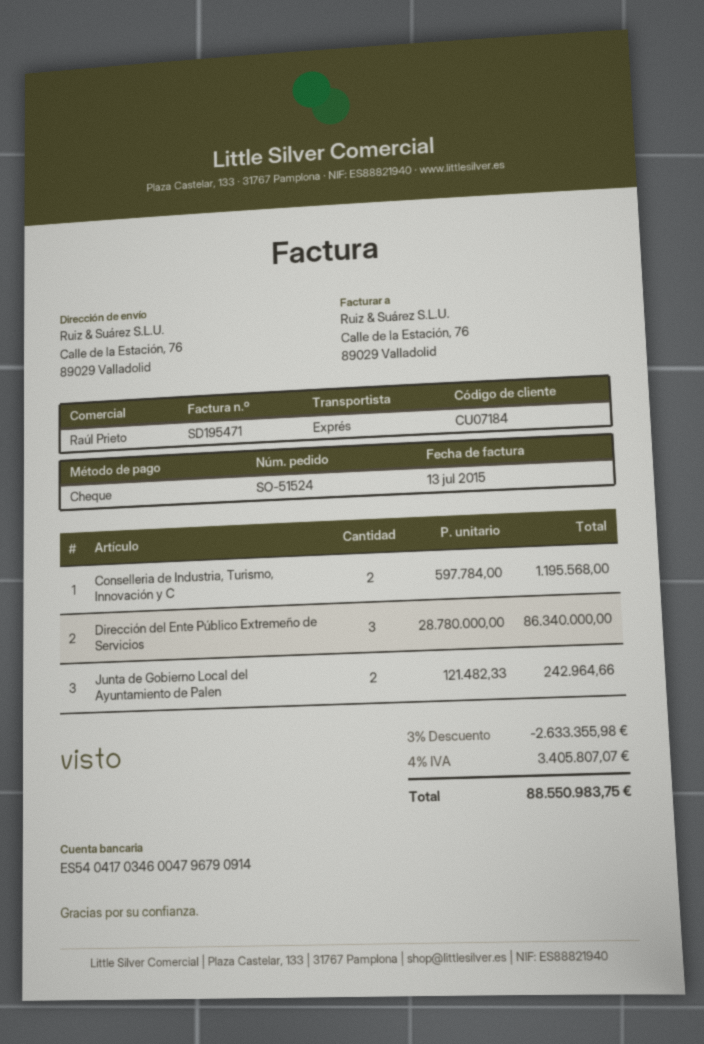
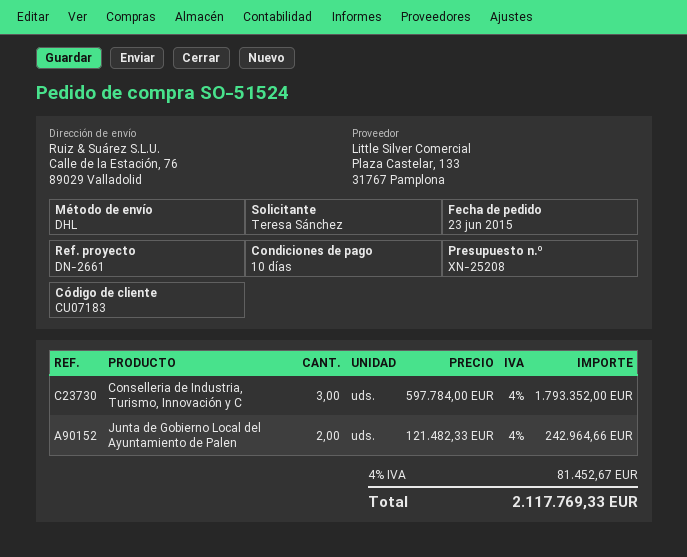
customer number: CU07184 -> CU07183
shipping method: express -> DHL
Conselleria de Industria, Turismo, Innovación y C: 2 x 597784.00 = 1195568.00 -> 3 x 597784.00 = 1793352.00
Dirección del Ente Público Extremeño de Servicios: 3 x 28780000.00 = 86340000.00 -> none
discount: 3% = 2633355.98 -> none
tax: 4% = 3405807.07 -> 4% = 81452.67
total: 88550983.75 -> 2117769.33

